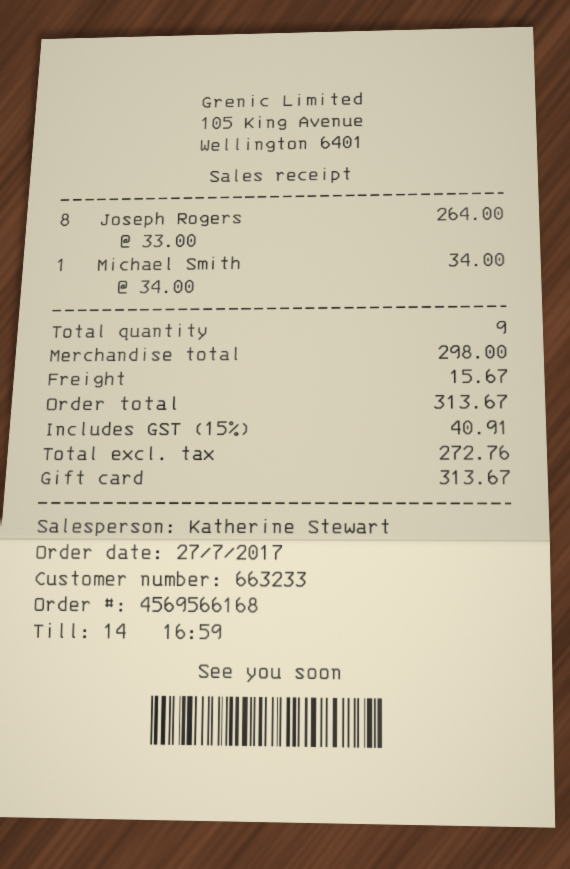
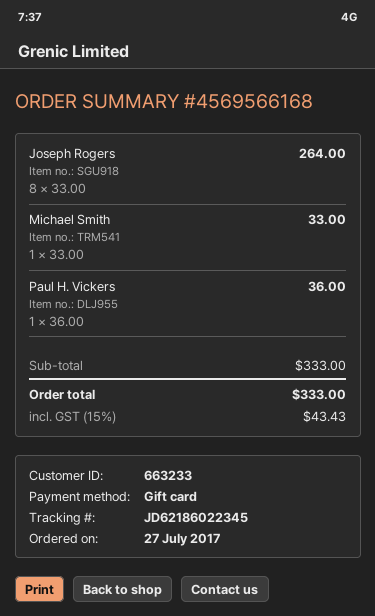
Michael Smith: 1 x 34.00 = 34.00 -> 1 x 33.00 = 33.00
Paul H. Vickers: none -> 1 x 36.00 = 36.00
subtotal: 298.00 -> 333.00
shipping: 15.67 -> none
tax: 15% = 40.91 -> 15% = 43.43
total: 313.67 -> 333.00

